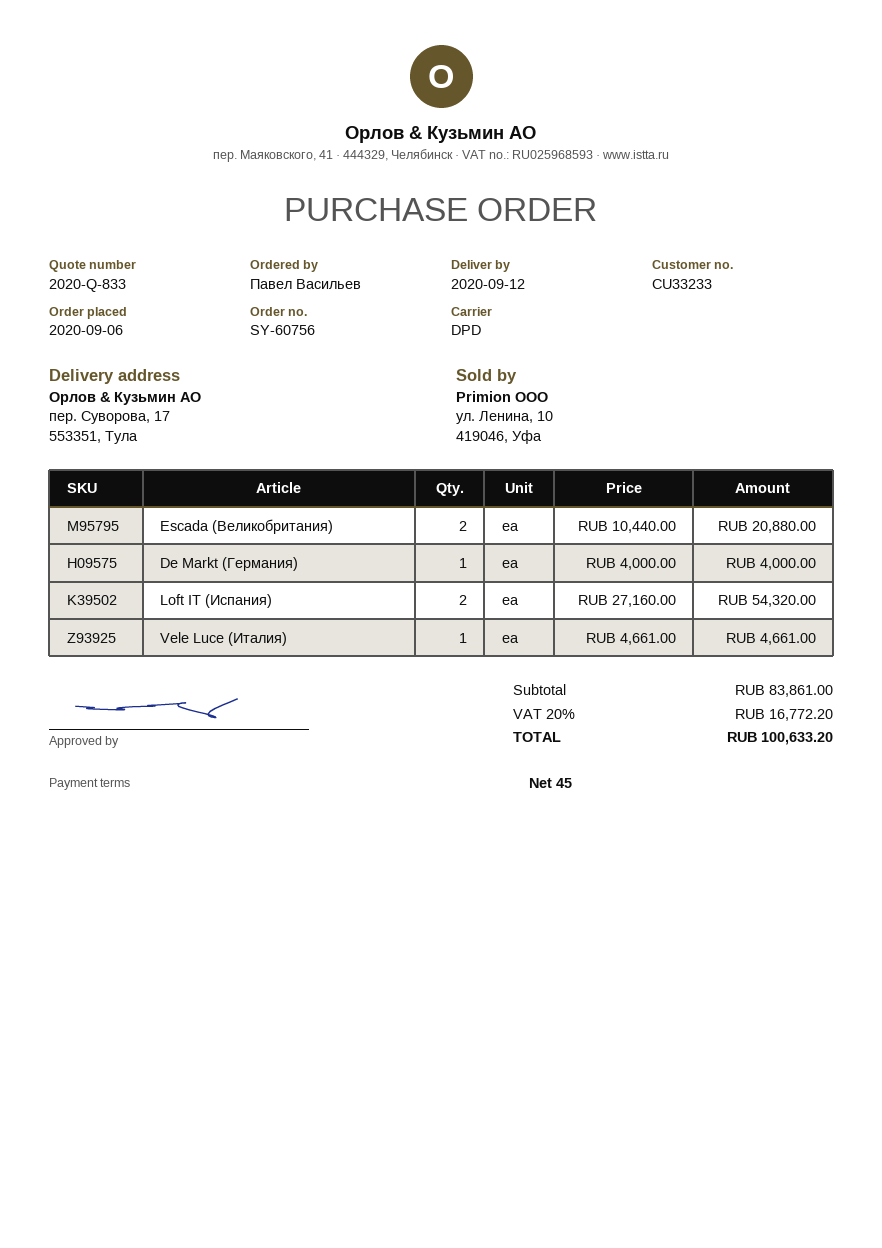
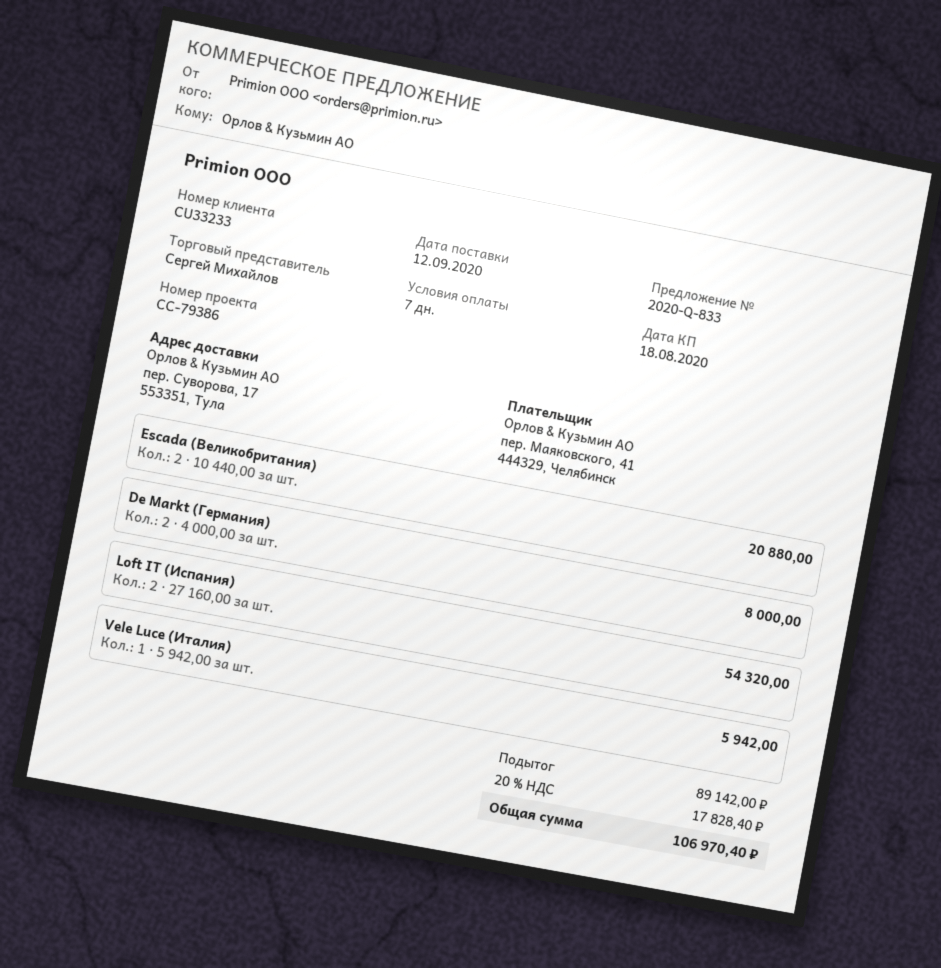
payment terms: 45 days -> 7 days
De Markt (Германия): 1 x 4000.00 = 4000.00 -> 2 x 4000.00 = 8000.00
Vele Luce (Италия): 1 x 4661.00 = 4661.00 -> 1 x 5942.00 = 5942.00
subtotal: 83861.00 -> 89142.00
tax: 20% = 16772.20 -> 20% = 17828.40
total: 100633.20 -> 106970.40

